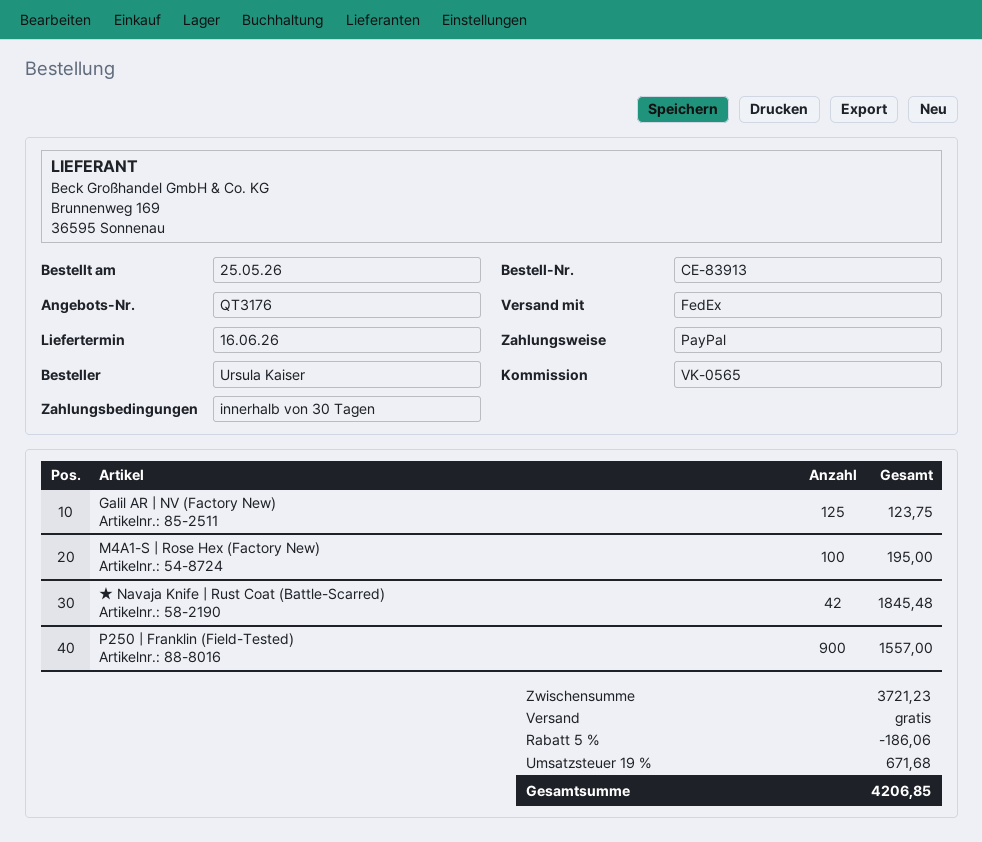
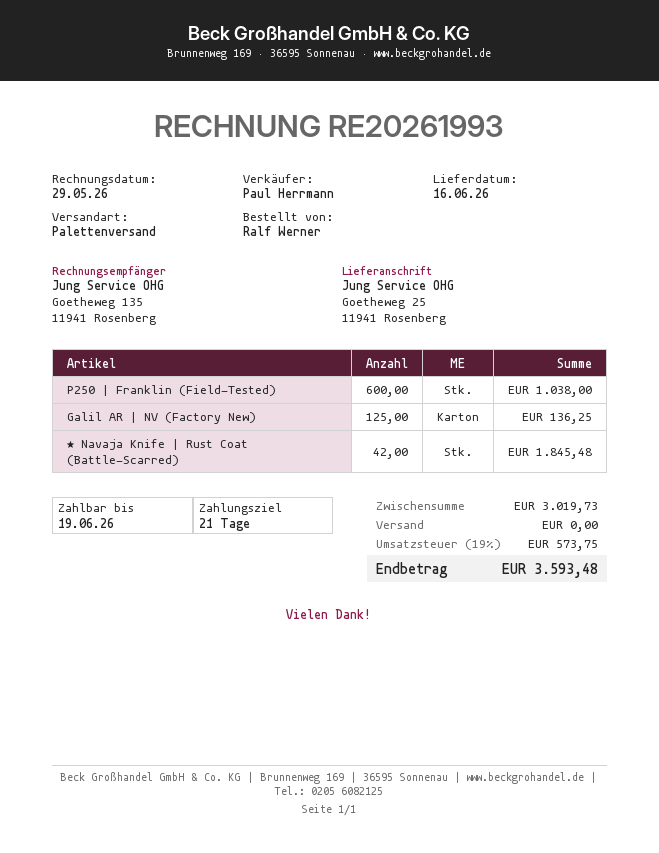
payment terms: 30 days -> 21 days
ordered by: Ursula Kaiser -> Ralf Werner
shipping method: FedEx -> pallet freight
Galil AR | NV (Factory New): 125 for 123.75 -> 125 for 136.25
M4A1-S | Rose Hex (Factory New): 100 for 195.00 -> none
P250 | Franklin (Field-Tested): 900 for 1557.00 -> 600 for 1038.00
subtotal: 3721.23 -> 3019.73
discount: 5% = 186.06 -> none
tax: 19% = 671.68 -> 19% = 573.75
total: 4206.85 -> 3593.48

